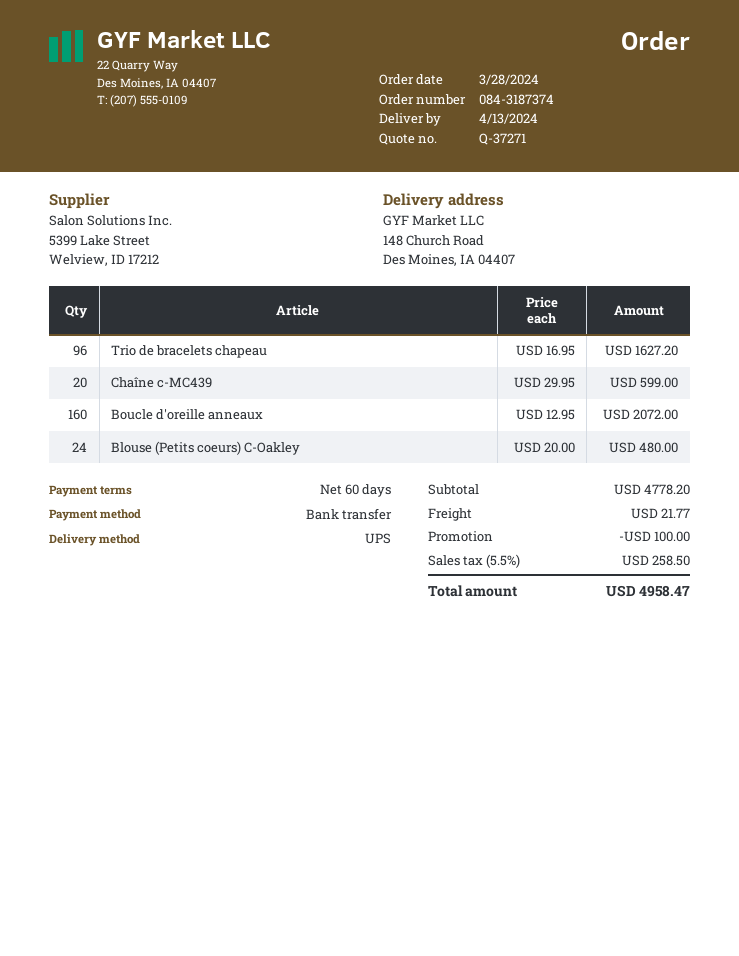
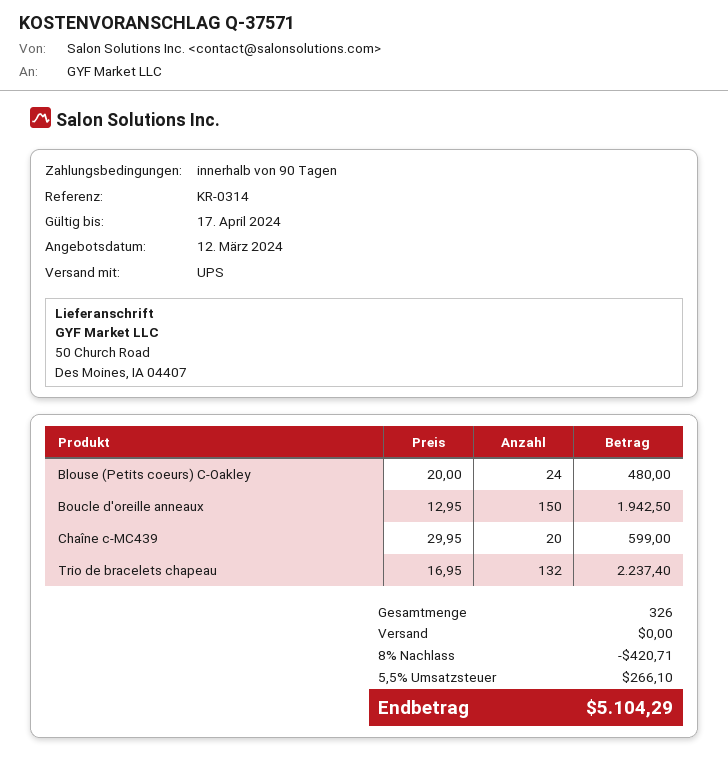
quote number: Q-37271 -> Q-37571
payment terms: 60 days -> 90 days
ship to: 148 Church Road, Des Moines, IA 04407 -> 50 Church Road, Des Moines, IA 04407
Trio de bracelets chapeau: 96 x 16.95 = 1627.20 -> 132 x 16.95 = 2237.40
Boucle d'oreille anneaux: 160 x 12.95 = 2072.00 -> 150 x 12.95 = 1942.50
discount: 100.00 -> 420.71
shipping: 21.77 -> 0.00
tax: 5.5% = 258.50 -> 5.5% = 266.10
total: 4958.47 -> 5104.29

